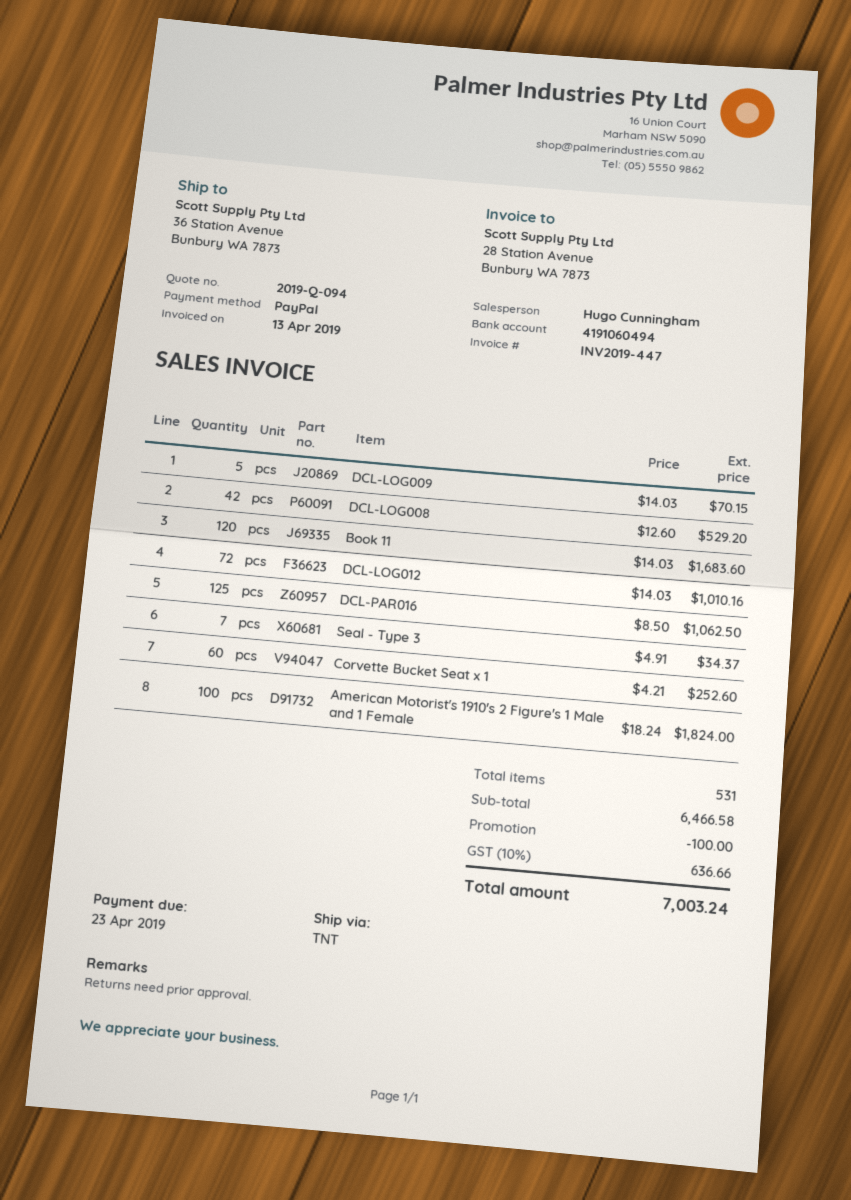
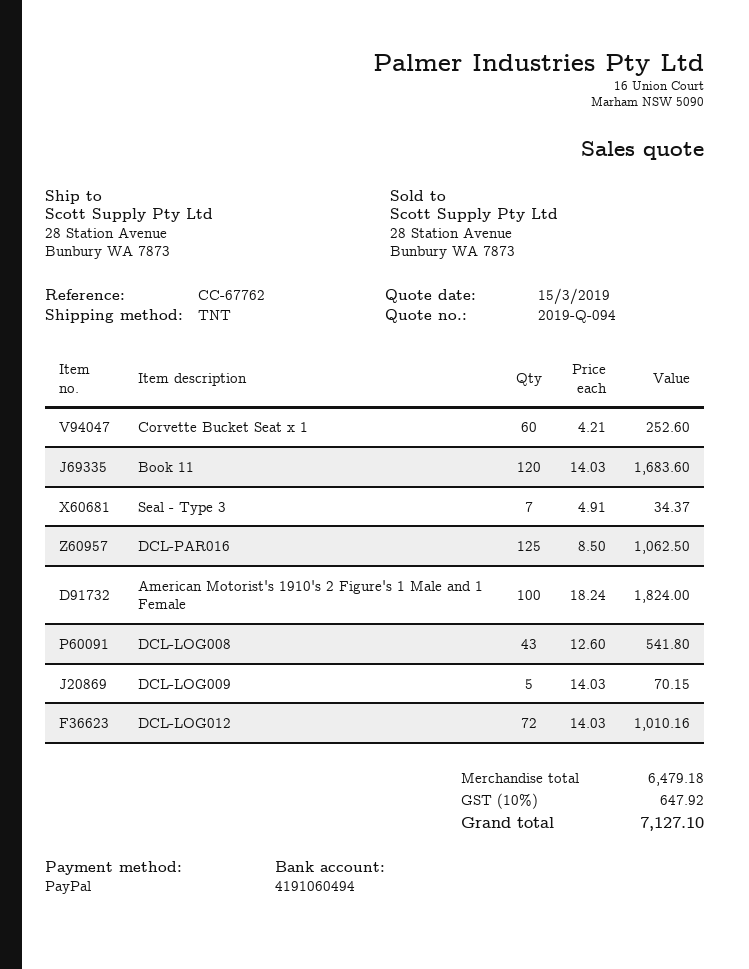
ship to: 36 Station Avenue, Bunbury WA 7873 -> 28 Station Avenue, Bunbury WA 7873
DCL-LOG008: 42 x 12.60 = 529.20 -> 43 x 12.60 = 541.80
subtotal: 6466.58 -> 6479.18
discount: 100.00 -> none
tax: 10% = 636.66 -> 10% = 647.92
total: 7003.24 -> 7127.10

